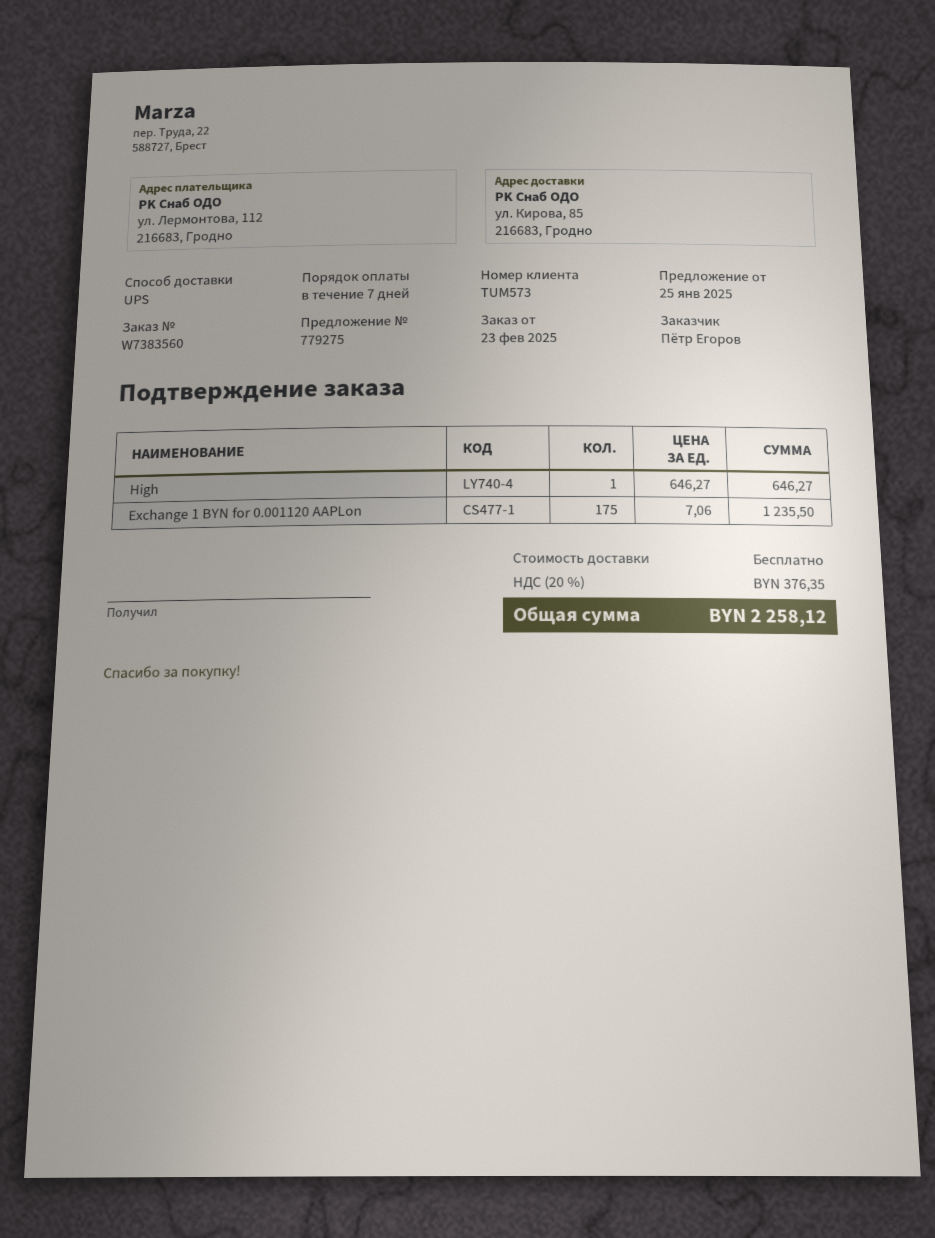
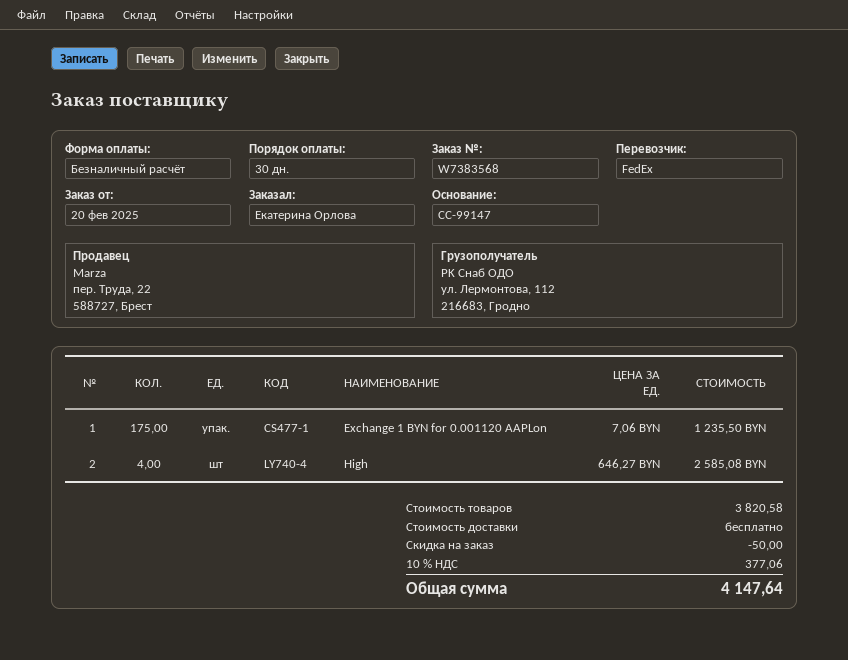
order number: W7383560 -> W7383568
order date: 2025-02-23 -> 2025-02-20
payment terms: 7 days -> 30 days
ordered by: Пётр Егоров -> Екатерина Орлова
shipping method: UPS -> FedEx
ship to: ул. Кирова, 85, 216683, Гродно -> ул. Лермонтова, 112, 216683, Гродно
High: 1 x 646.27 = 646.27 -> 4 x 646.27 = 2585.08
discount: none -> 50.00
tax: 20% = 376.35 -> 10% = 377.06
total: 2258.12 -> 4147.64

